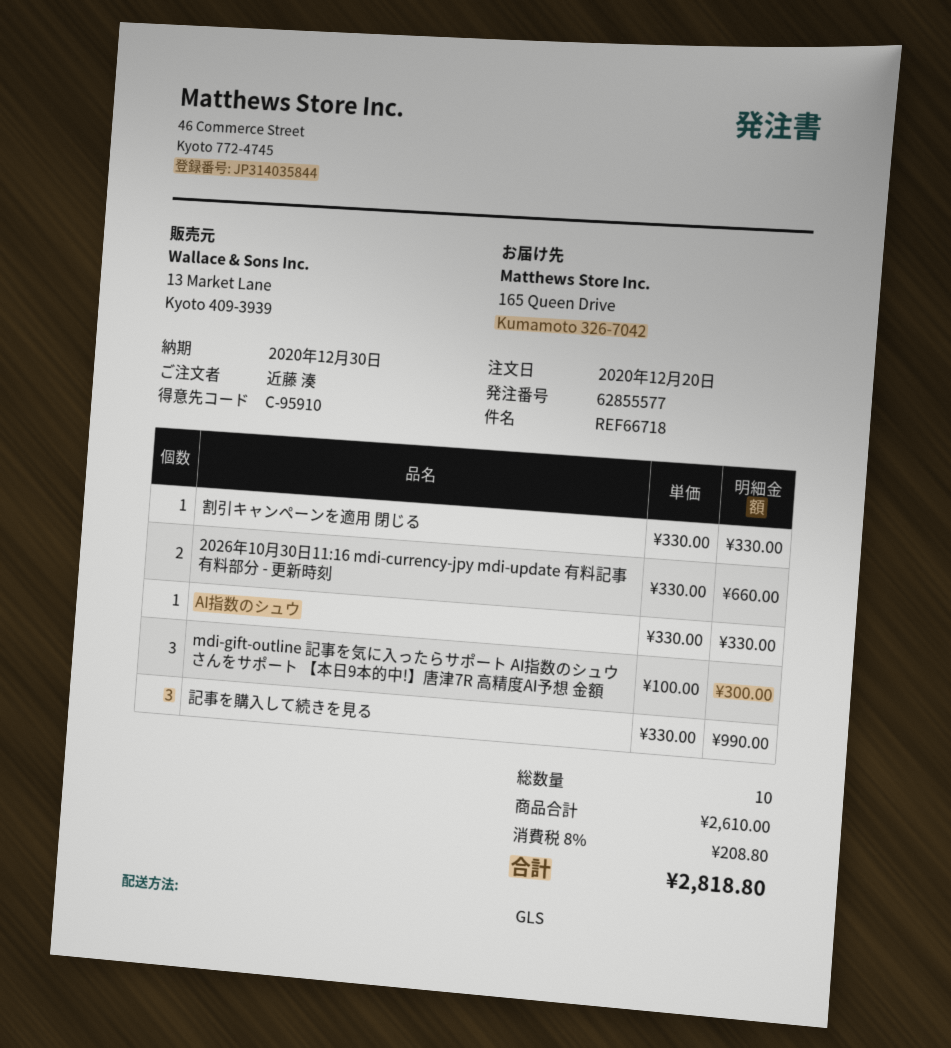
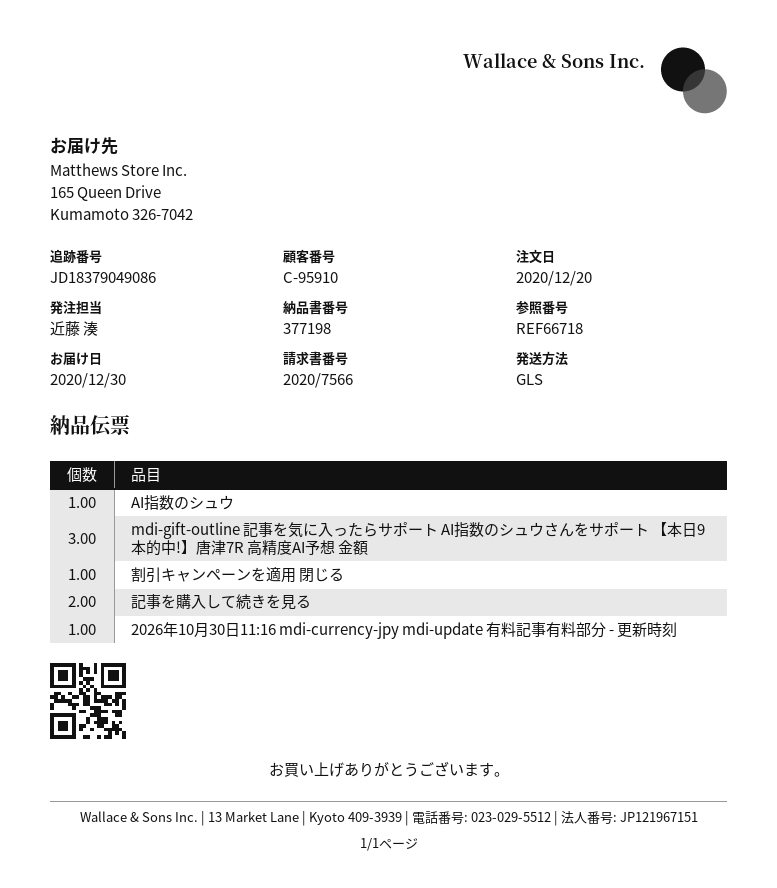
2026年10月30日11:16 mdi-currency-jpy mdi-update 有料記事有料部分 - 更新時刻: 2 -> 1
記事を購入して続きを見る: 3 -> 2

